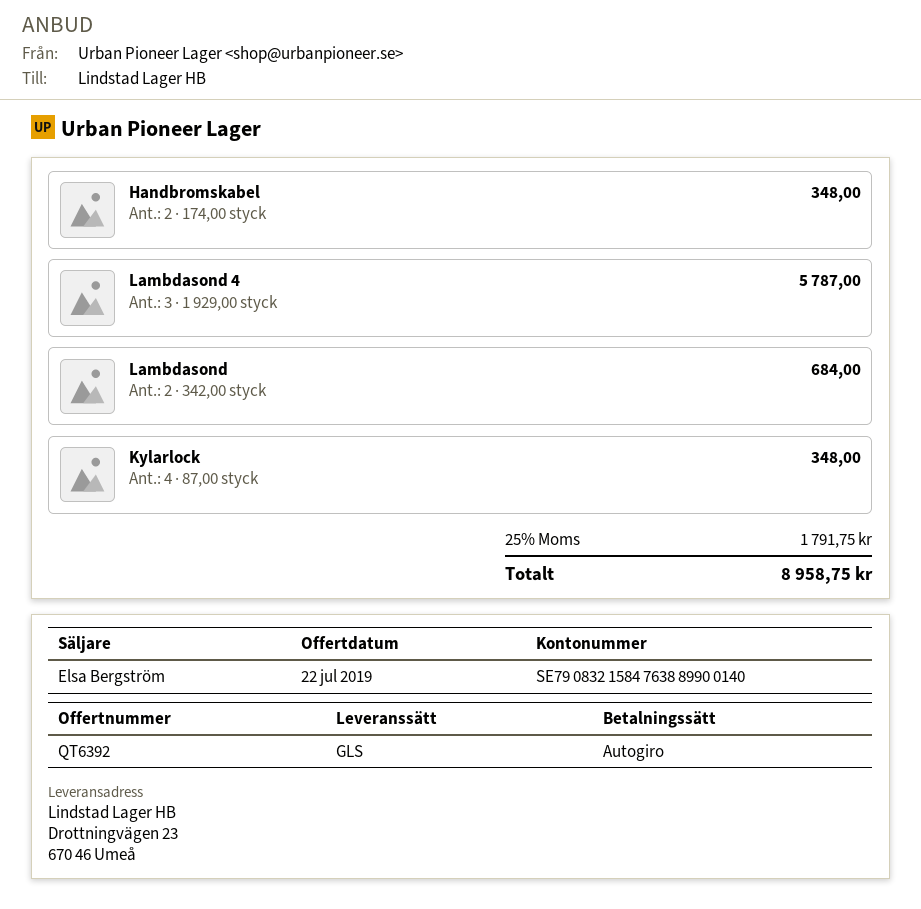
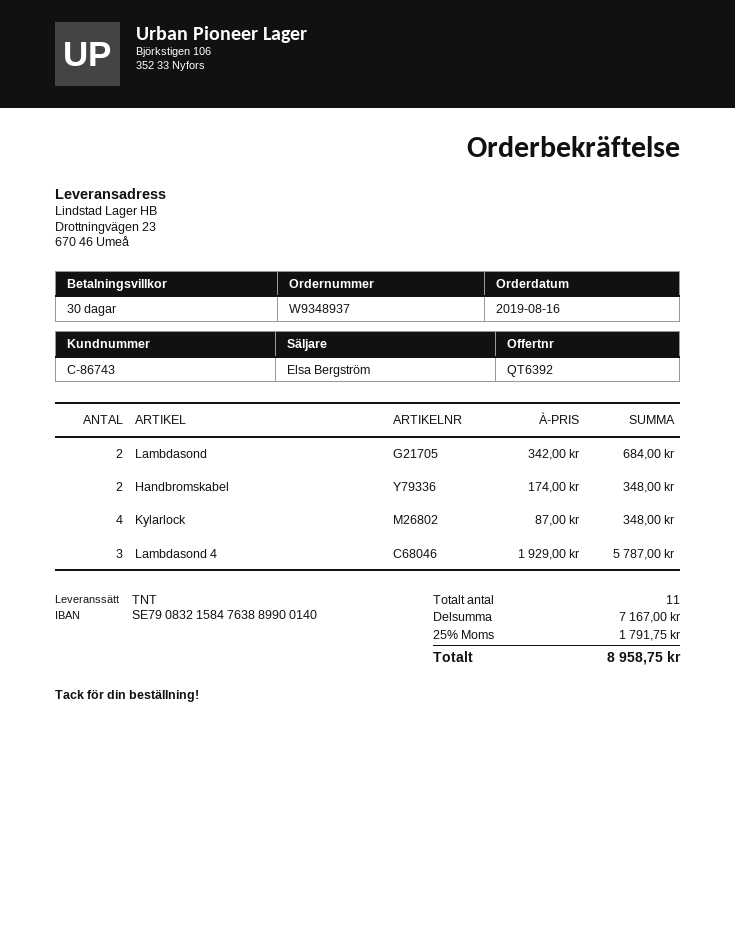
shipping method: GLS -> TNT

